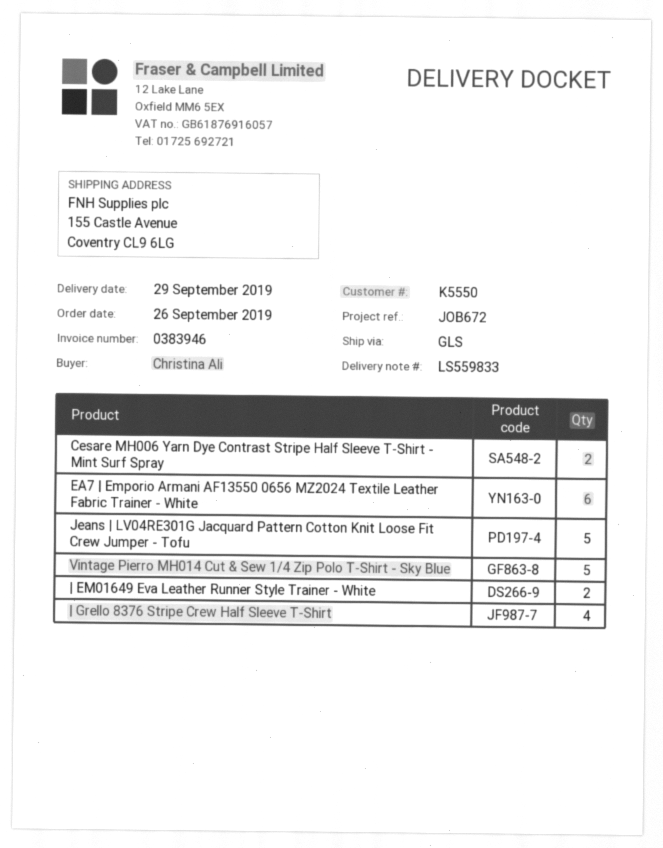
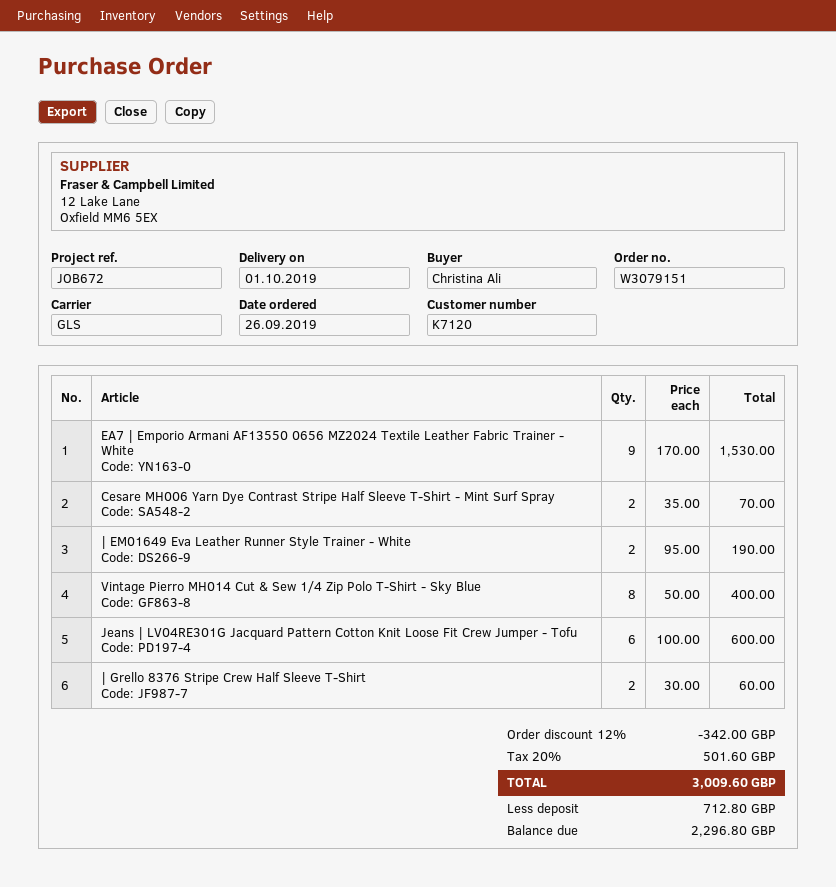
delivery date: 2019-09-29 -> 2019-10-01
customer number: K5550 -> K7120
EA7 | Emporio Armani AF13550 0656 MZ2024 Textile Leather Fabric Trainer - White: 6 -> 9
Jeans | LV04RE301G Jacquard Pattern Cotton Knit Loose Fit Crew Jumper - Tofu: 5 -> 6
Vintage Pierro MH014 Cut & Sew 1/4 Zip Polo T-Shirt - Sky Blue: 5 -> 8
| Grello 8376 Stripe Crew Half Sleeve T-Shirt: 4 -> 2

